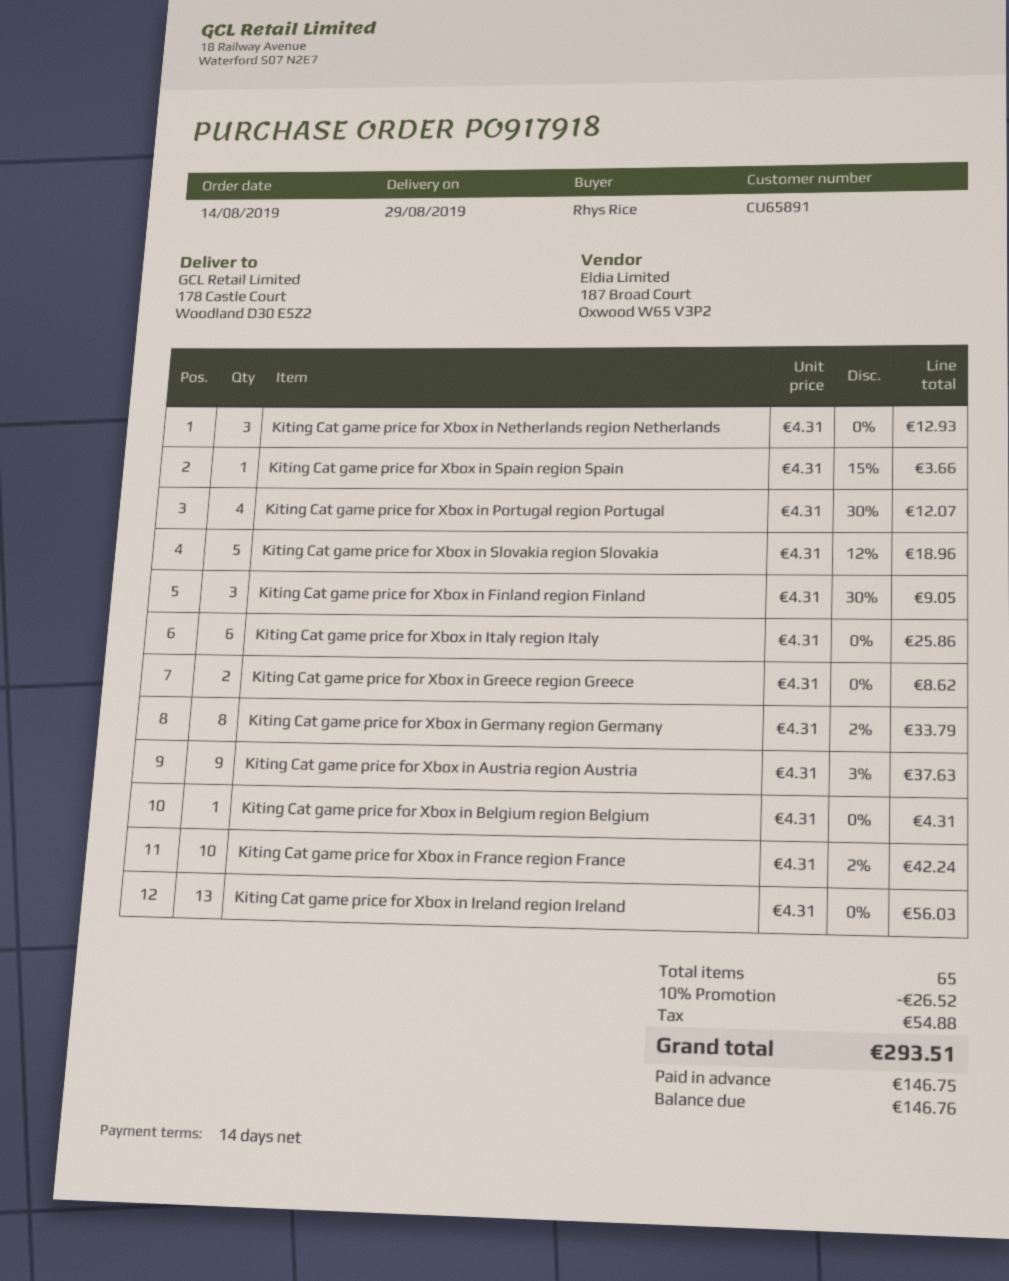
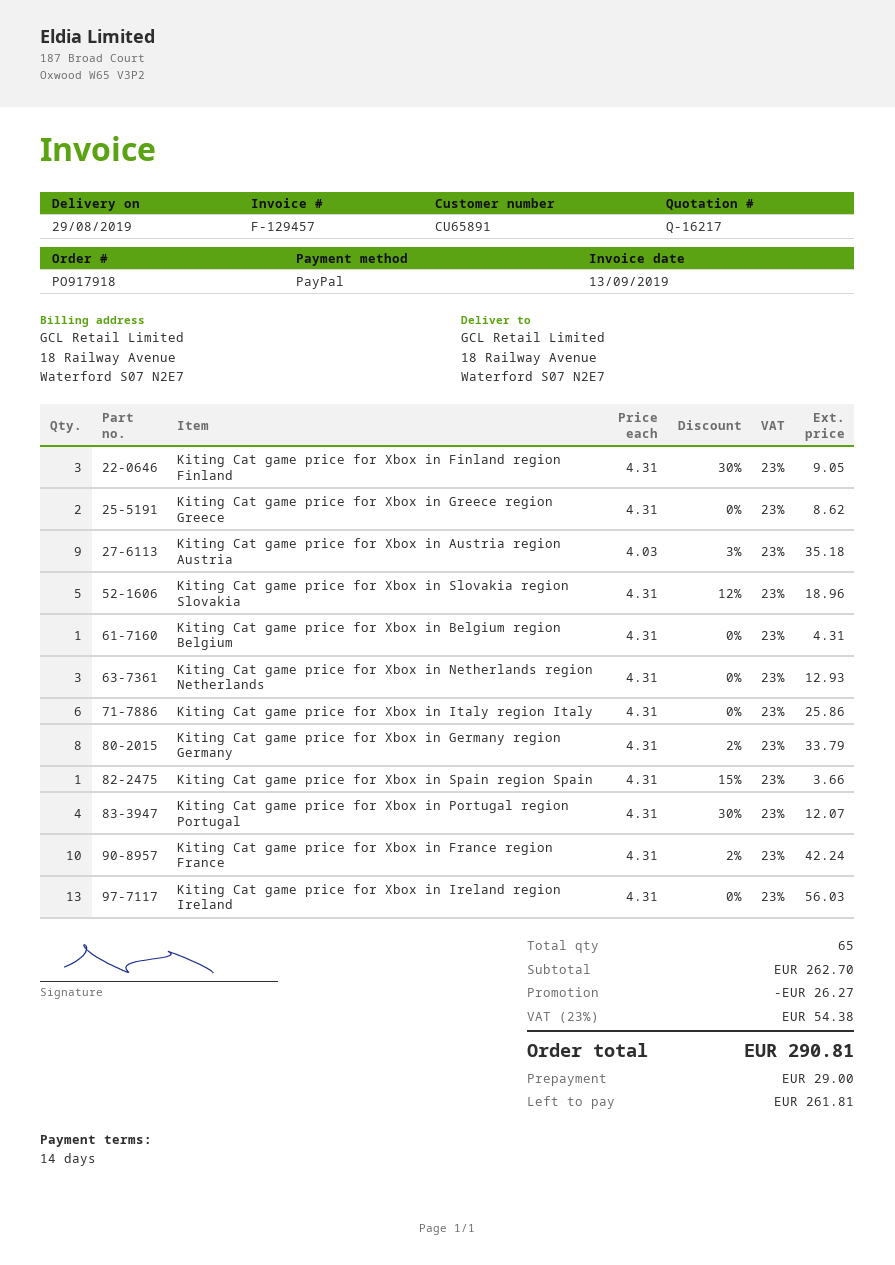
ship to: 178 Castle Court, Woodland D30 E5Z2 -> 18 Railway Avenue, Waterford S07 N2E7
Kiting Cat game price for Xbox in Austria region Austria: 9 x 4.31 - 3% = 37.63 -> 9 x 4.03 - 3% = 35.18
discount: 26.52 -> 26.27
tax: 54.88 -> 54.38
total: 293.51 -> 290.81
deposit: 146.75 -> 29.00
balance: 146.76 -> 261.81

